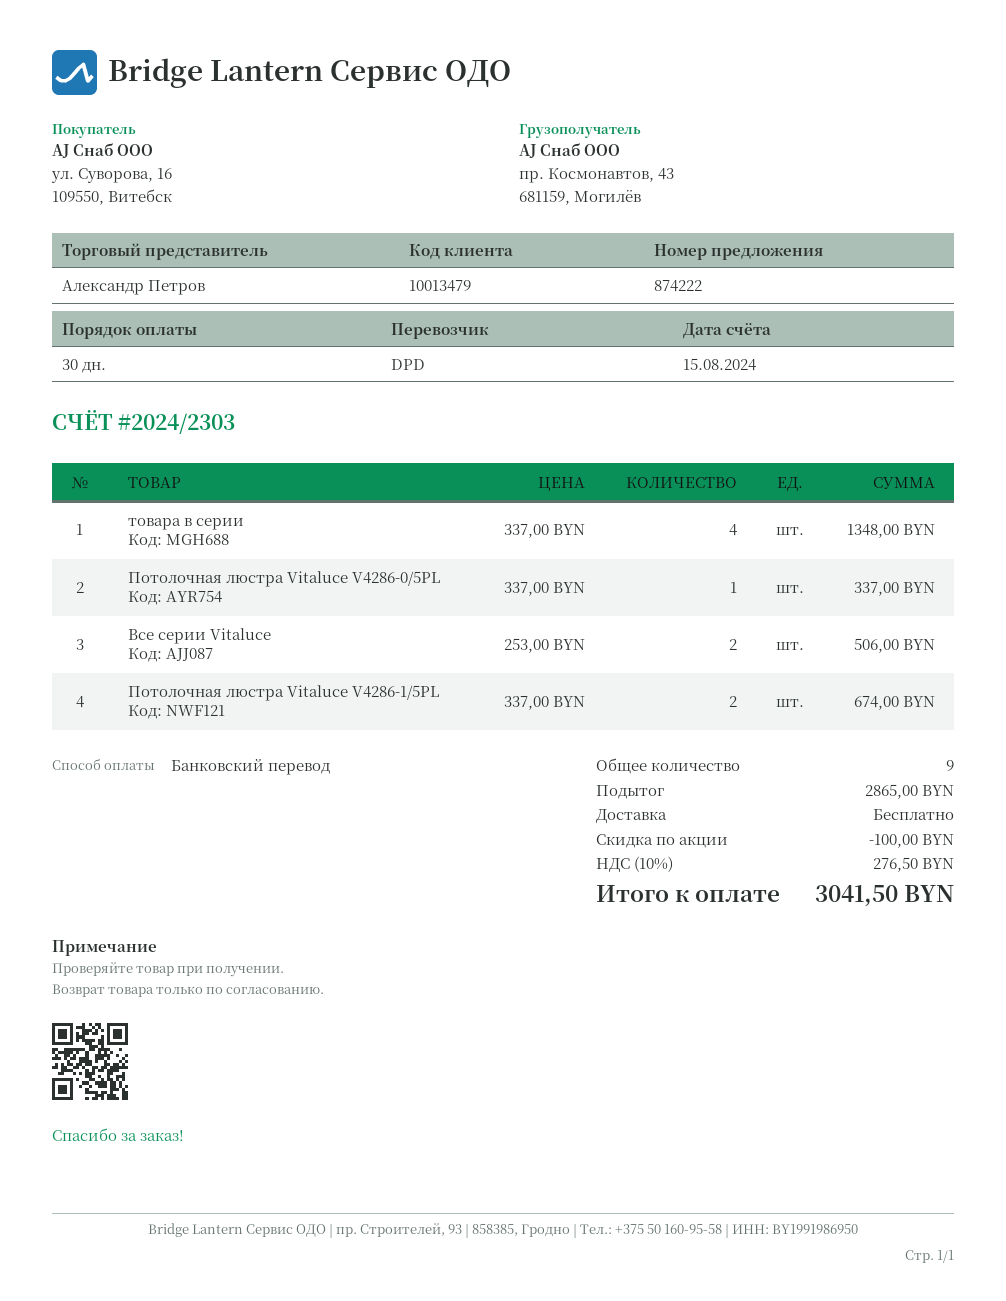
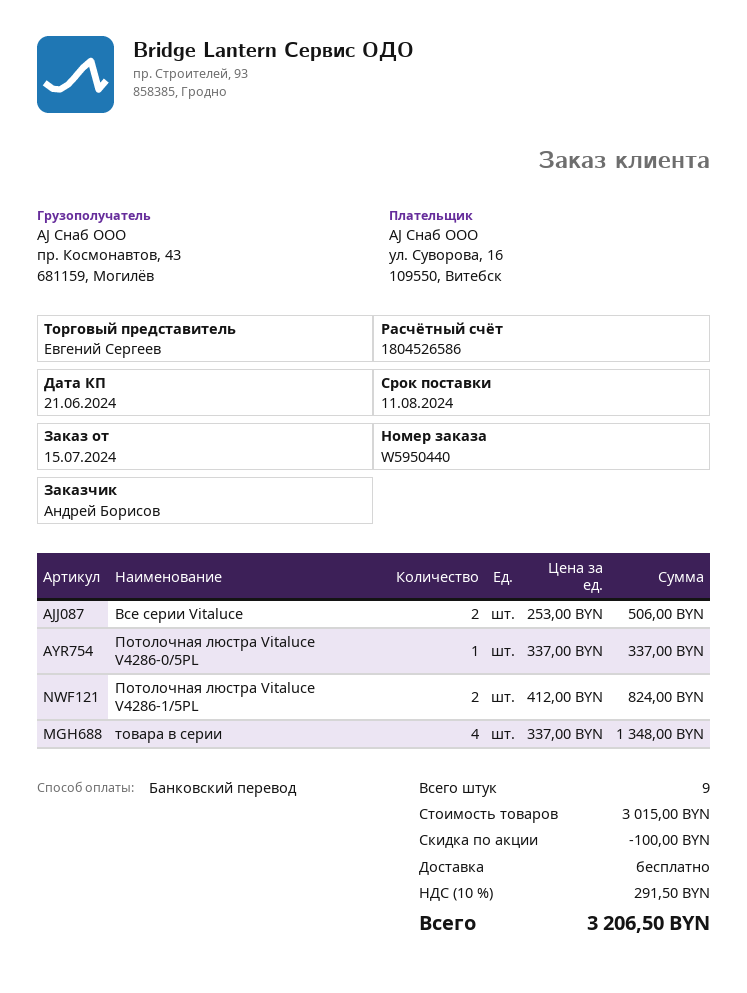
sales rep: Александр Петров -> Евгений Сергеев
Потолочная люстра Vitaluce V4286-1/5PL: 2 x 337.00 = 674.00 -> 2 x 412.00 = 824.00
subtotal: 2865.00 -> 3015.00
tax: 10% = 276.50 -> 10% = 291.50
total: 3041.50 -> 3206.50

